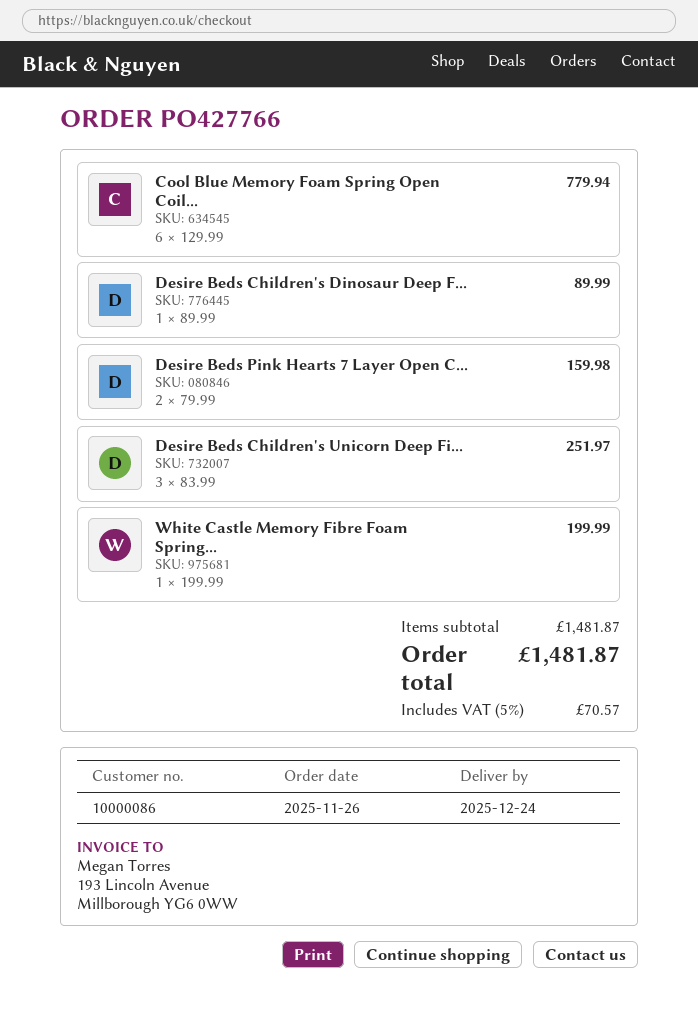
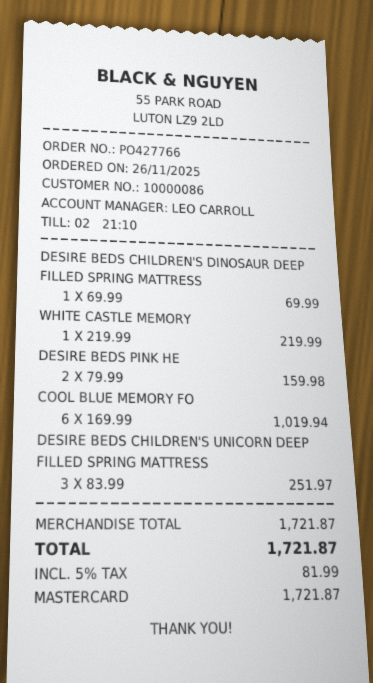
Cool Blue Memory Foam Spring Open Coil...: 6 x 129.99 = 779.94 -> 6 x 169.99 = 1019.94
Desire Beds Children's Dinosaur Deep F...: 1 x 89.99 = 89.99 -> 1 x 69.99 = 69.99
White Castle Memory Fibre Foam Spring...: 1 x 199.99 = 199.99 -> 1 x 219.99 = 219.99
subtotal: 1481.87 -> 1721.87
tax: 5% = 70.57 -> 5% = 81.99
total: 1481.87 -> 1721.87

